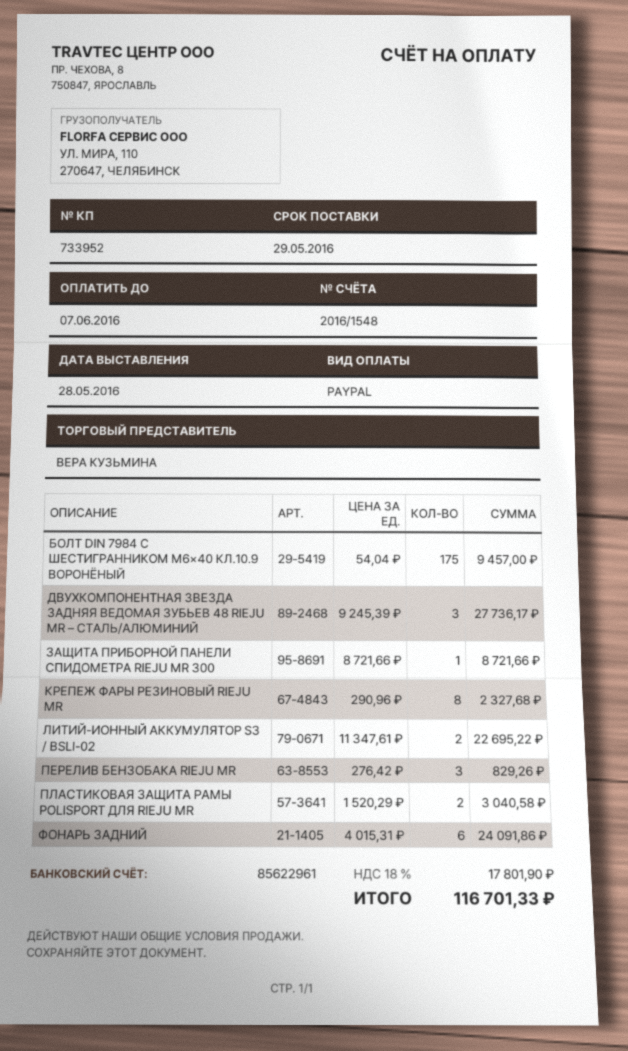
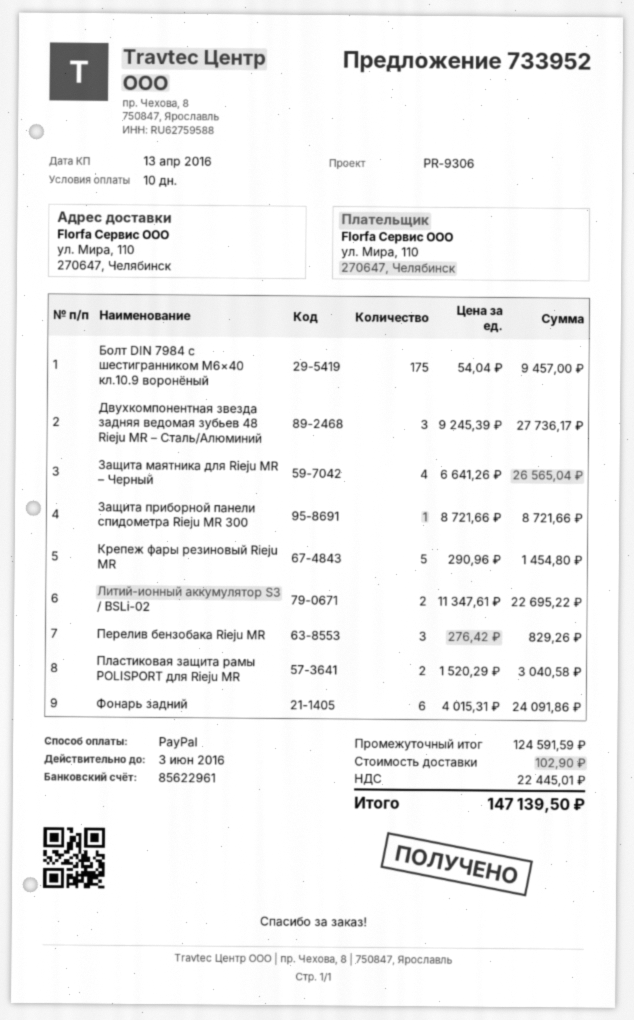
КРЕПЕЖ ФАРЫ РЕЗИНОВЫЙ RIEJU MR: 8 x 290.96 = 2327.68 -> 5 x 290.96 = 1454.80
Защита маятника для Rieju MR – Черный: none -> 4 x 6641.26 = 26565.04
shipping: none -> 102.90
tax: 17801.90 -> 22445.01
total: 116701.33 -> 147139.50

